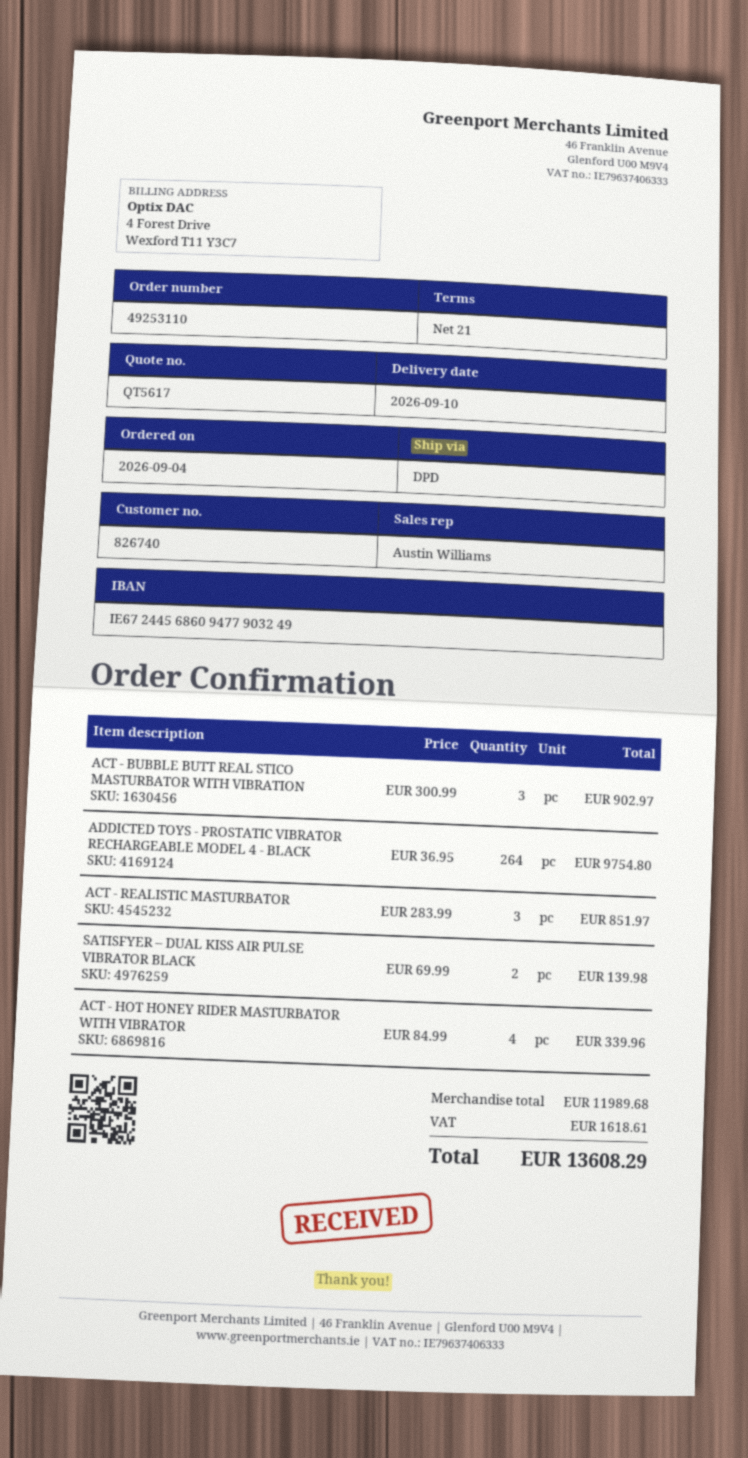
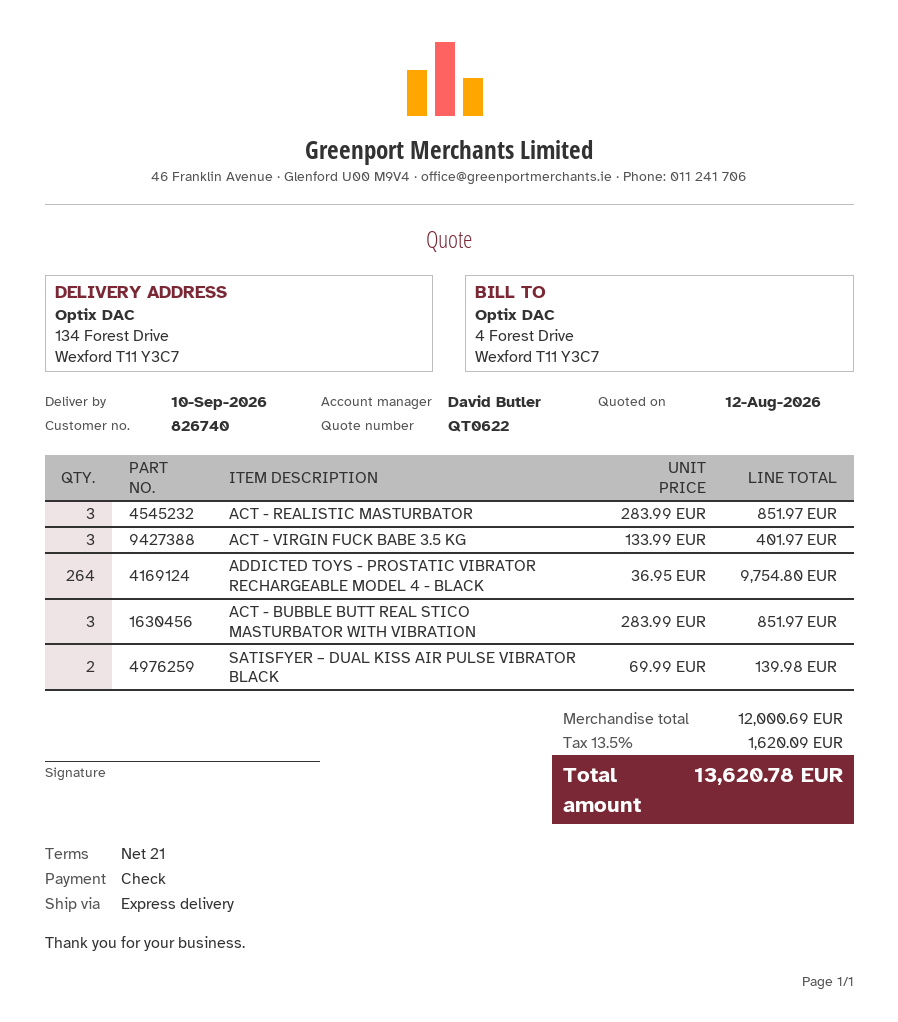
quote number: QT5617 -> QT0622
sales rep: Austin Williams -> David Butler
shipping method: DPD -> express
ACT - BUBBLE BUTT REAL STICO MASTURBATOR WITH VIBRATION: 3 x 300.99 = 902.97 -> 3 x 283.99 = 851.97
ACT - HOT HONEY RIDER MASTURBATOR WITH VIBRATOR: 4 x 84.99 = 339.96 -> none
ACT - VIRGIN FUCK BABE 3.5 KG: none -> 3 x 133.99 = 401.97
subtotal: 11989.68 -> 12000.69
tax: 1618.61 -> 1620.09
total: 13608.29 -> 13620.78

